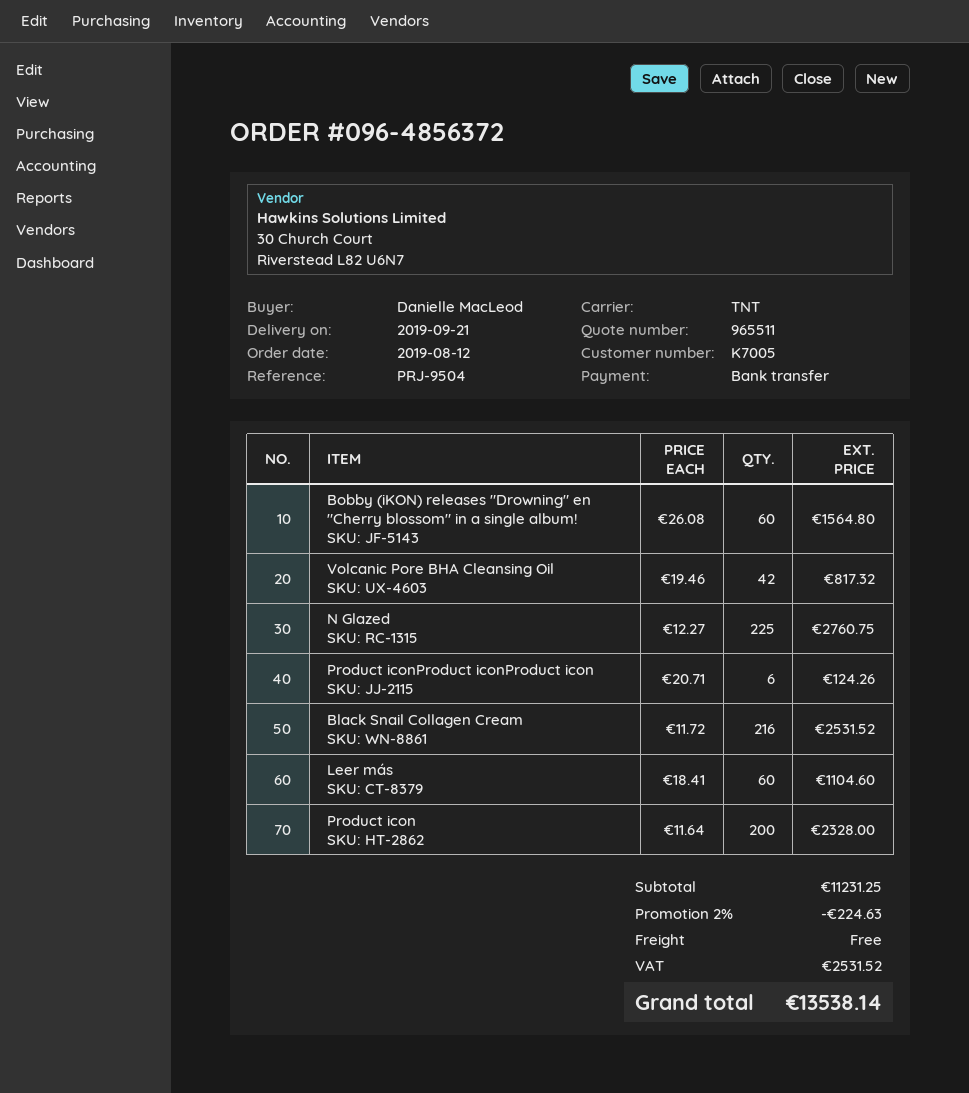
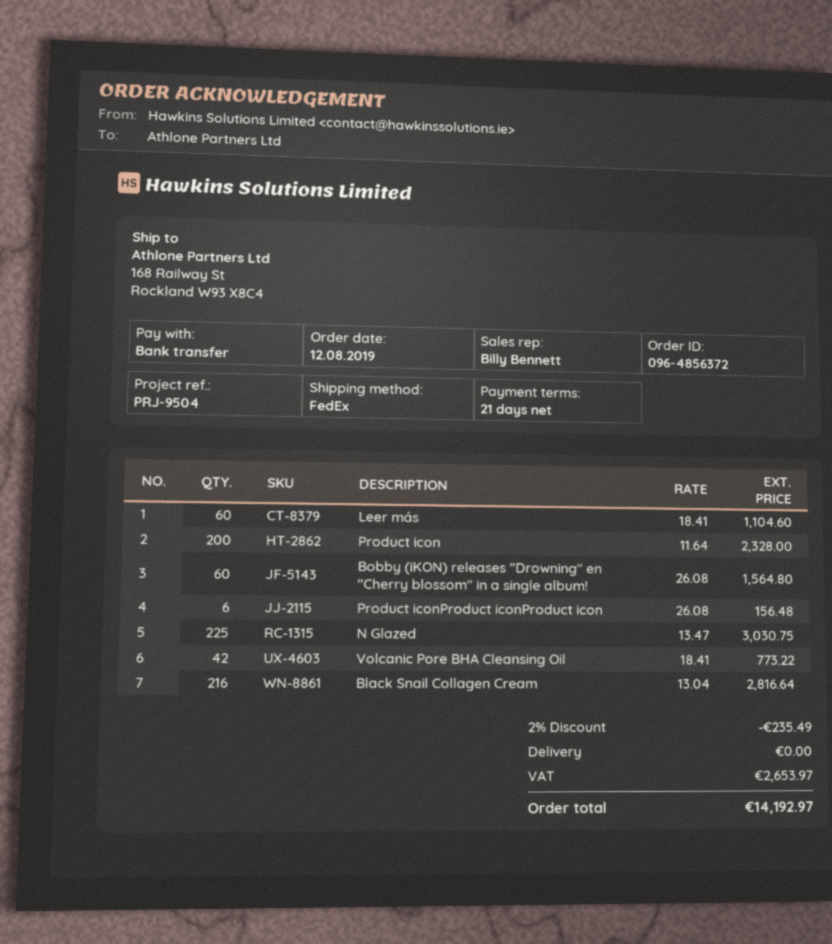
shipping method: TNT -> FedEx
Volcanic Pore BHA Cleansing Oil: 42 x 19.46 = 817.32 -> 42 x 18.41 = 773.22
N Glazed: 225 x 12.27 = 2760.75 -> 225 x 13.47 = 3030.75
Product iconProduct iconProduct icon: 6 x 20.71 = 124.26 -> 6 x 26.08 = 156.48
Black Snail Collagen Cream: 216 x 11.72 = 2531.52 -> 216 x 13.04 = 2816.64
discount: 2% = 224.63 -> 2% = 235.49
tax: 2531.52 -> 2653.97
total: 13538.14 -> 14192.97

